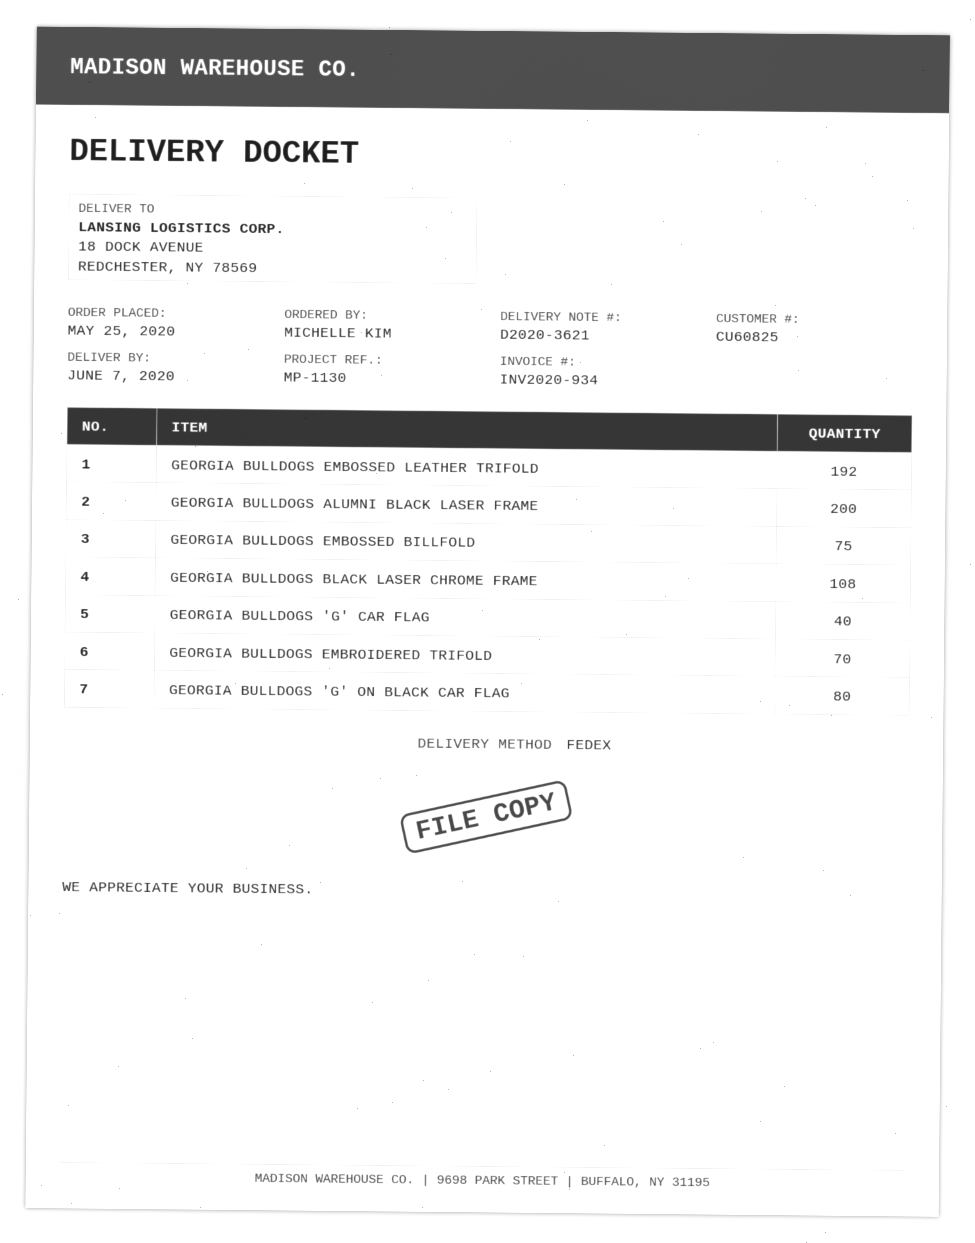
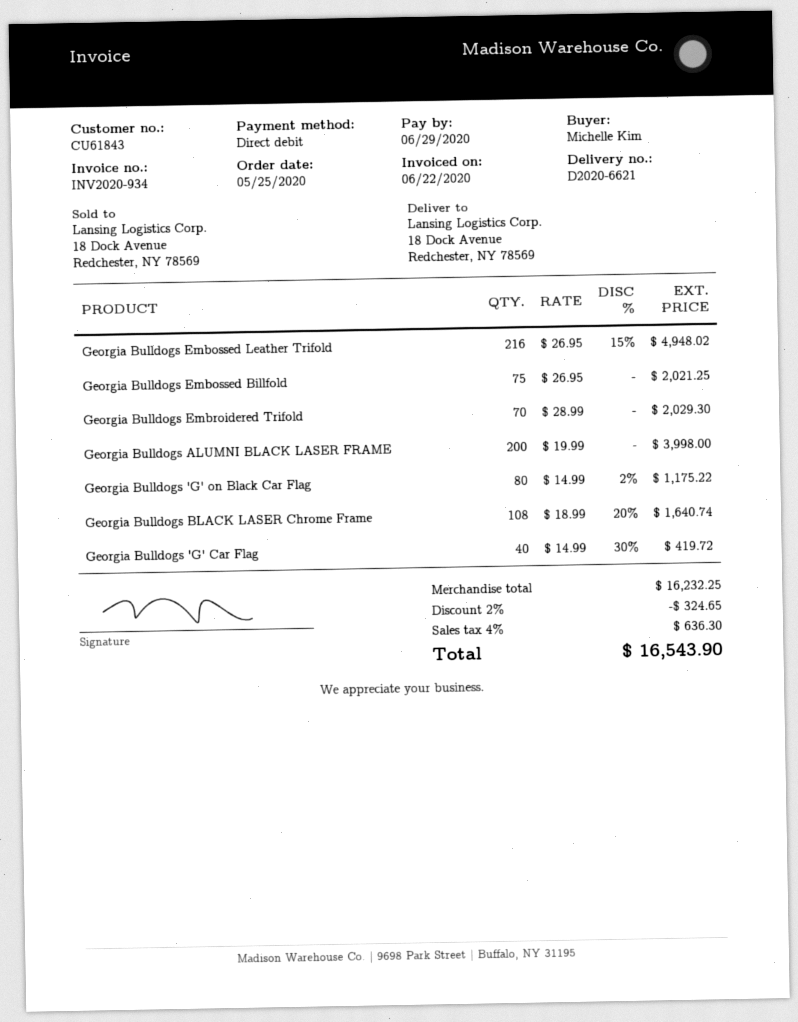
delivery note number: D2020-3621 -> D2020-6621
customer number: CU60825 -> CU61843
GEORGIA BULLDOGS EMBOSSED LEATHER TRIFOLD: 192 -> 216

